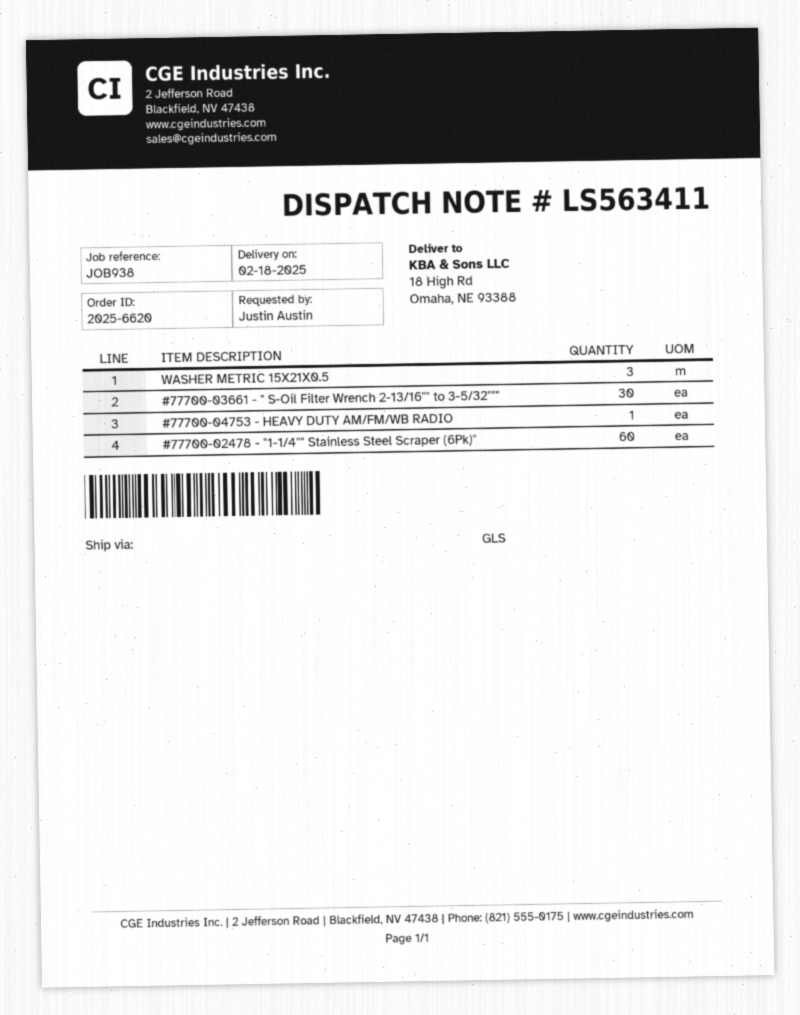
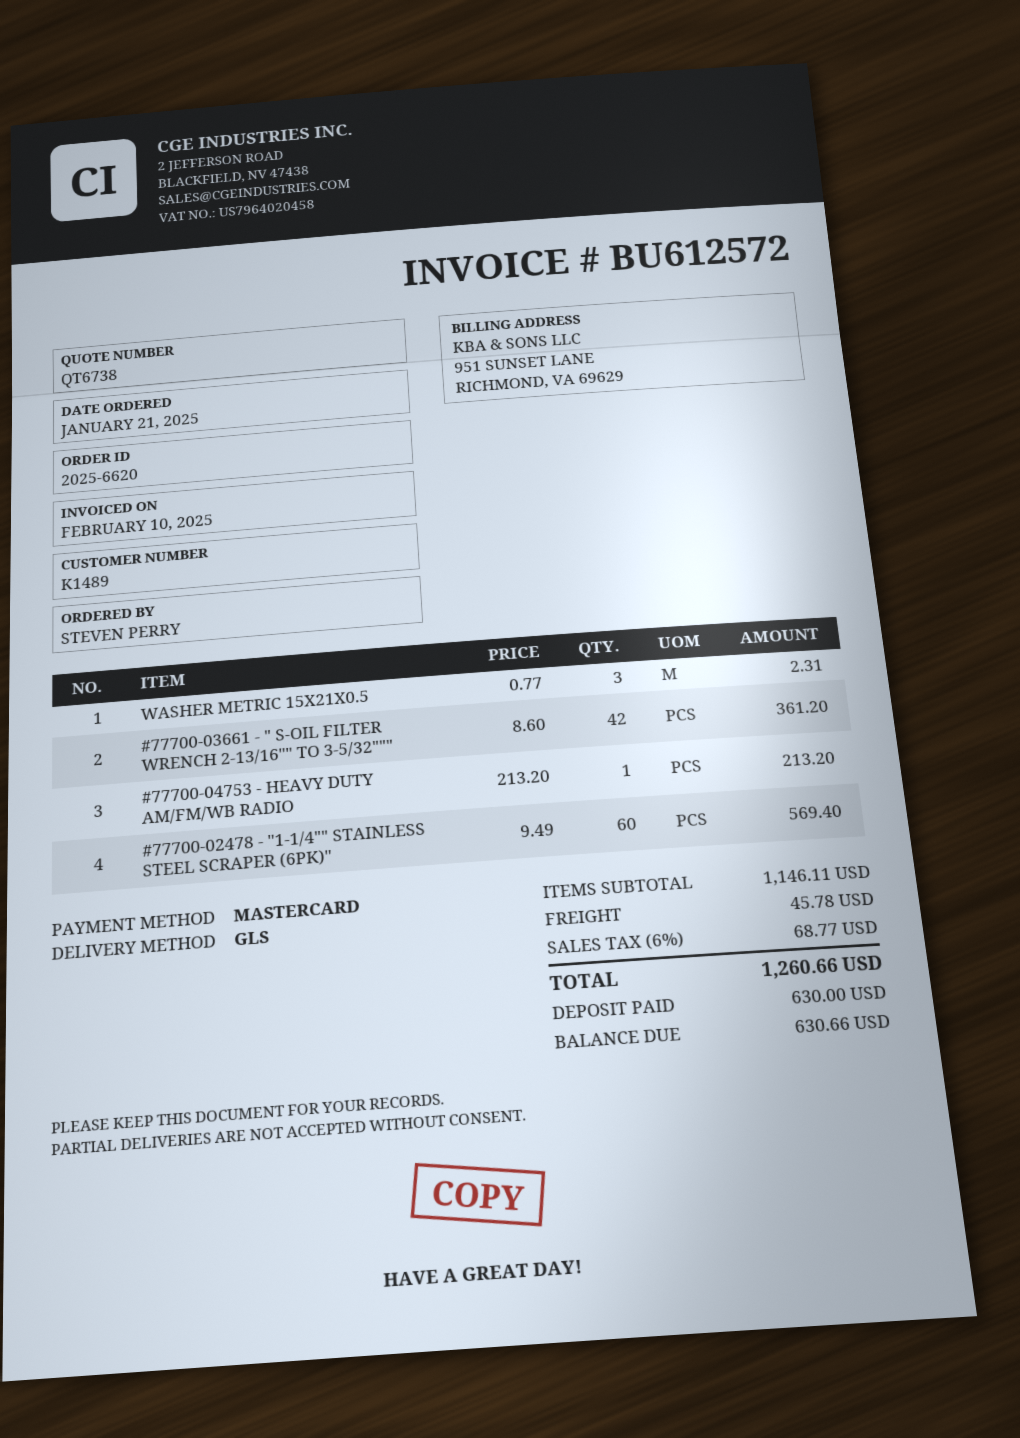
ordered by: Justin Austin -> STEVEN PERRY
#77700-03661 - " S-Oil Filter Wrench 2-13/16"" to 3-5/32""": 30 -> 42

